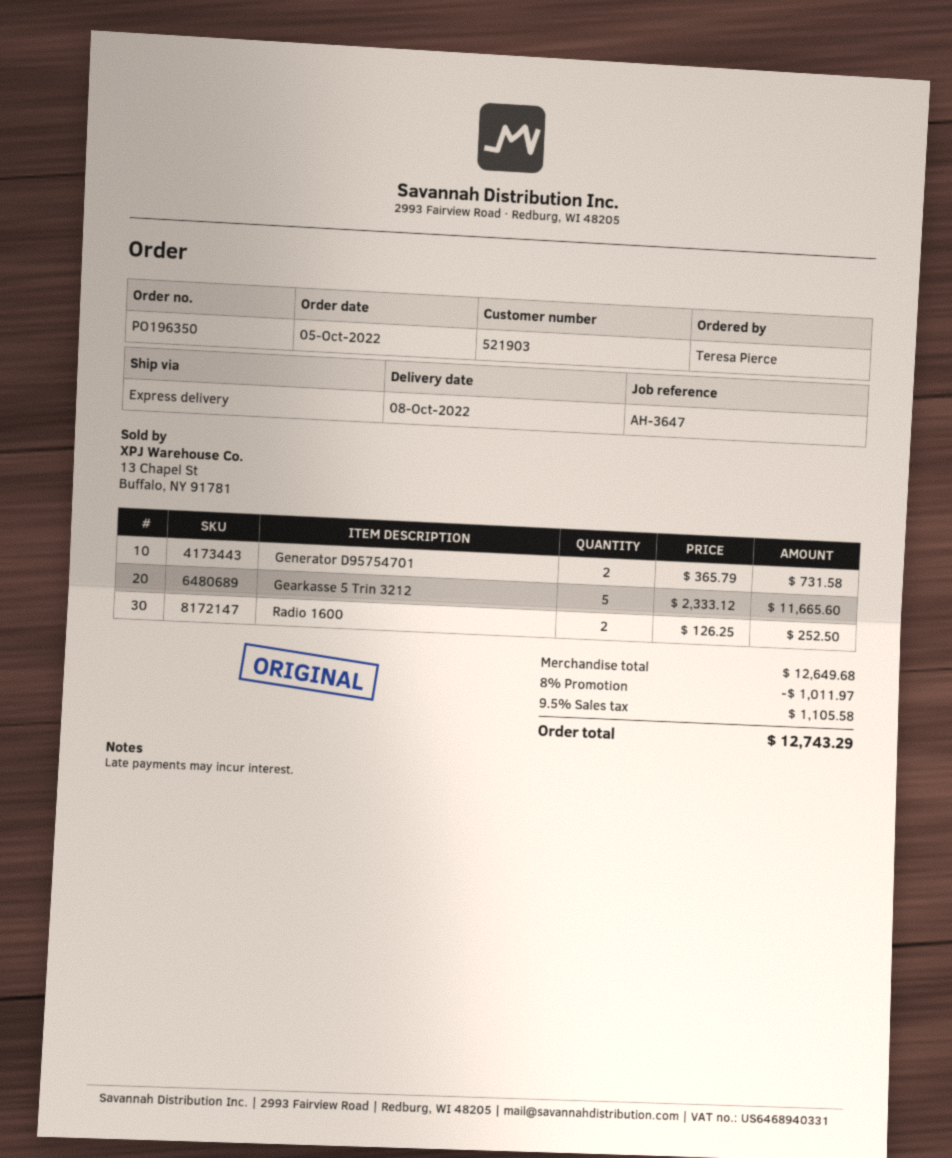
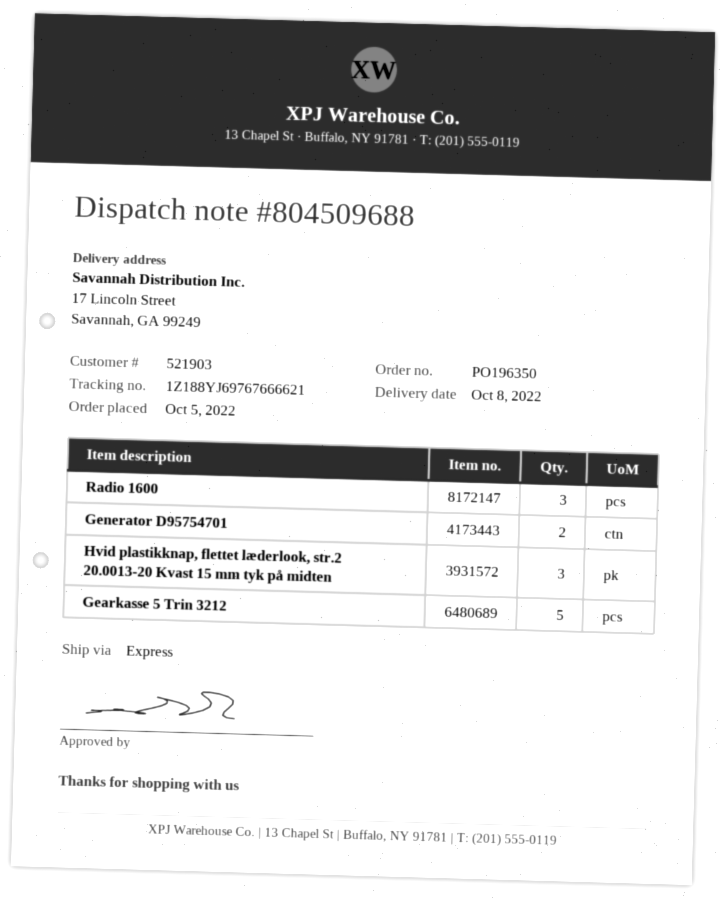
Radio 1600: 2 -> 3
Hvid plastikknap, flettet læderlook, str.2 20.0013-20 Kvast 15 mm tyk på midten: none -> 3

